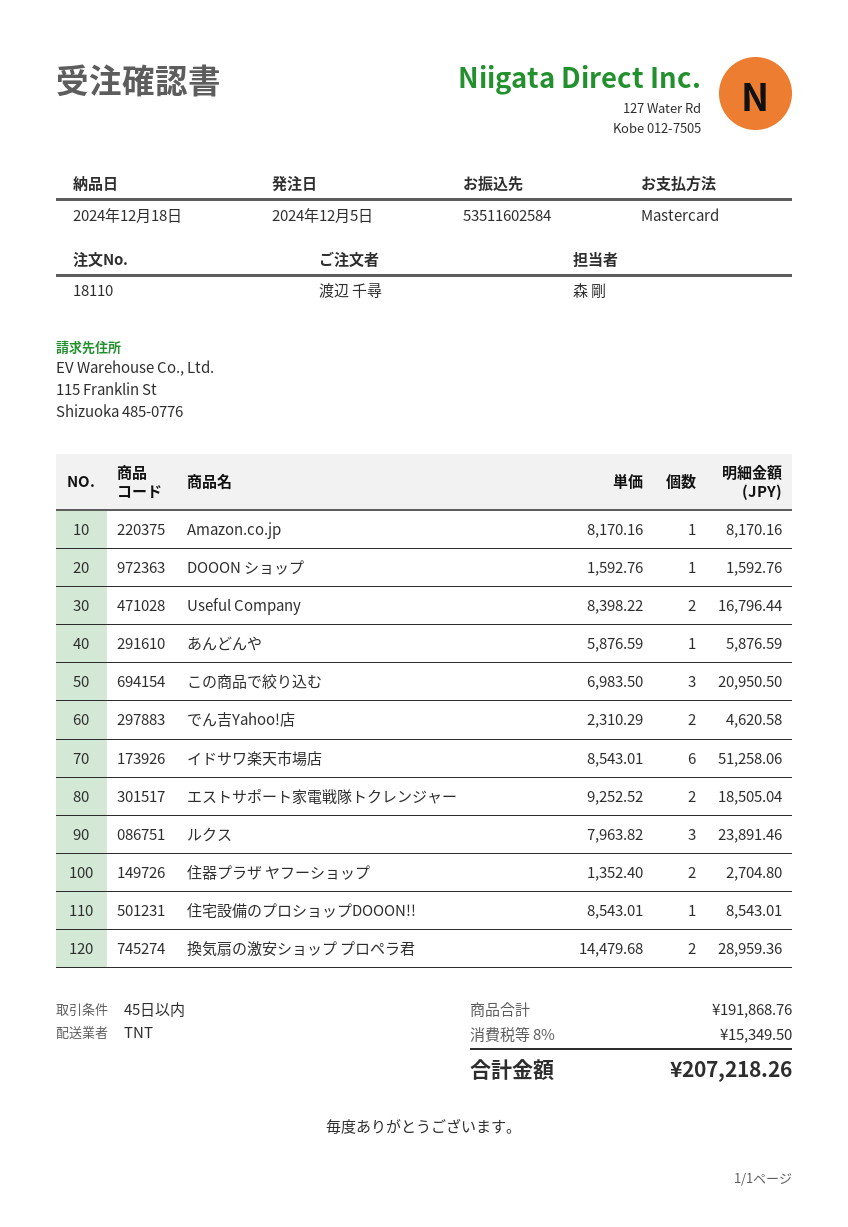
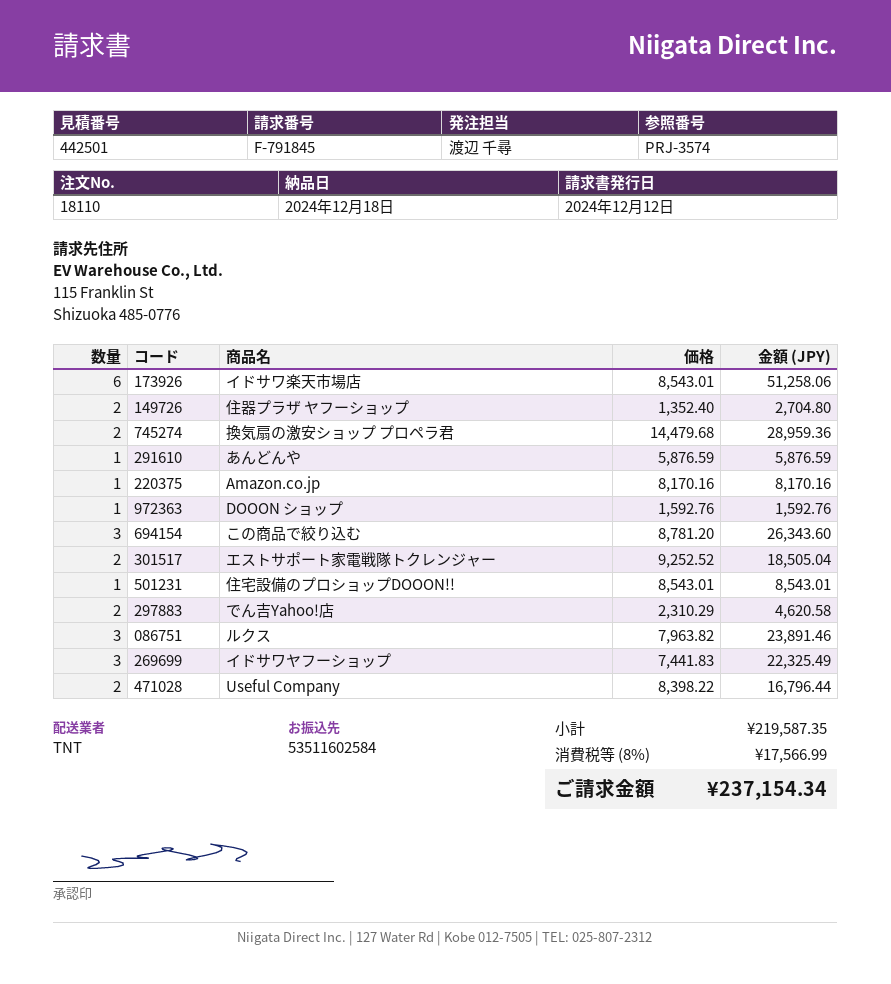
この商品で絞り込む: 3 x 6983.50 = 20950.50 -> 3 x 8781.20 = 26343.60
イドサワヤフーショップ: none -> 3 x 7441.83 = 22325.49
subtotal: 191868.76 -> 219587.35
tax: 8% = 15349.50 -> 8% = 17566.99
total: 207218.26 -> 237154.34

